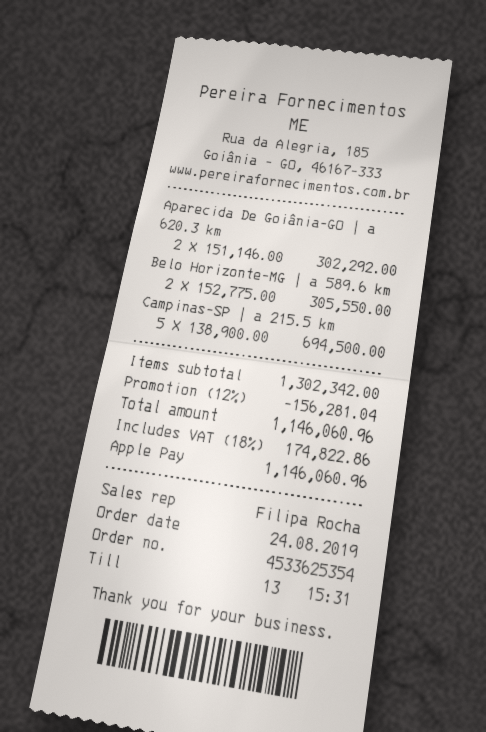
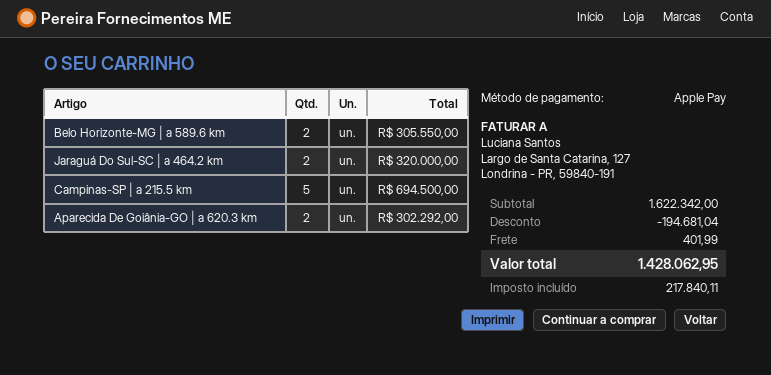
Jaraguá Do Sul-SC | a 464.2 km: none -> 2 for 320000.00
subtotal: 1302342.00 -> 1622342.00
discount: 156281.04 -> 194681.04
shipping: none -> 401.99
tax: 174822.86 -> 217840.11
total: 1146060.96 -> 1428062.95

